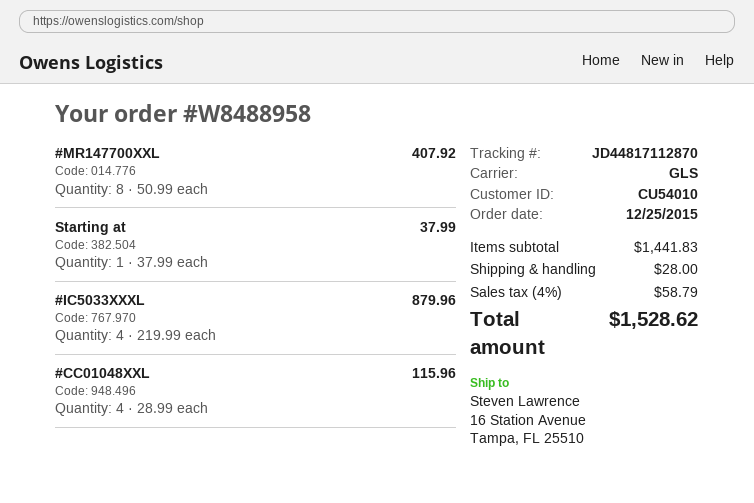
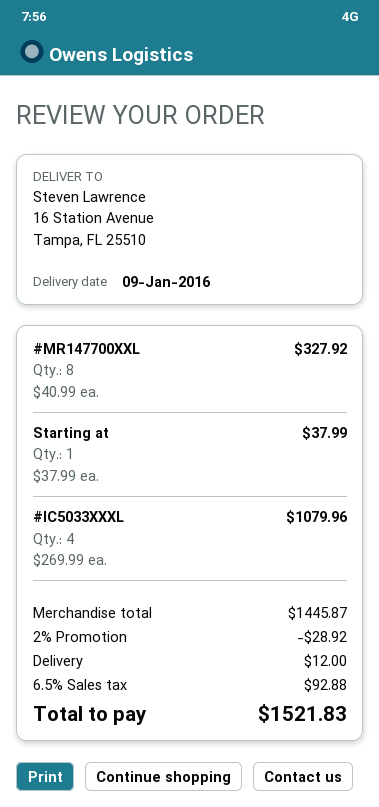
#MR147700XXL: 8 x 50.99 = 407.92 -> 8 x 40.99 = 327.92
#IC5033XXXL: 4 x 219.99 = 879.96 -> 4 x 269.99 = 1079.96
#CC01048XXL: 4 x 28.99 = 115.96 -> none
subtotal: 1441.83 -> 1445.87
discount: none -> 2% = 28.92
shipping: 28.00 -> 12.00
tax: 4% = 58.79 -> 6.5% = 92.88
total: 1528.62 -> 1521.83

